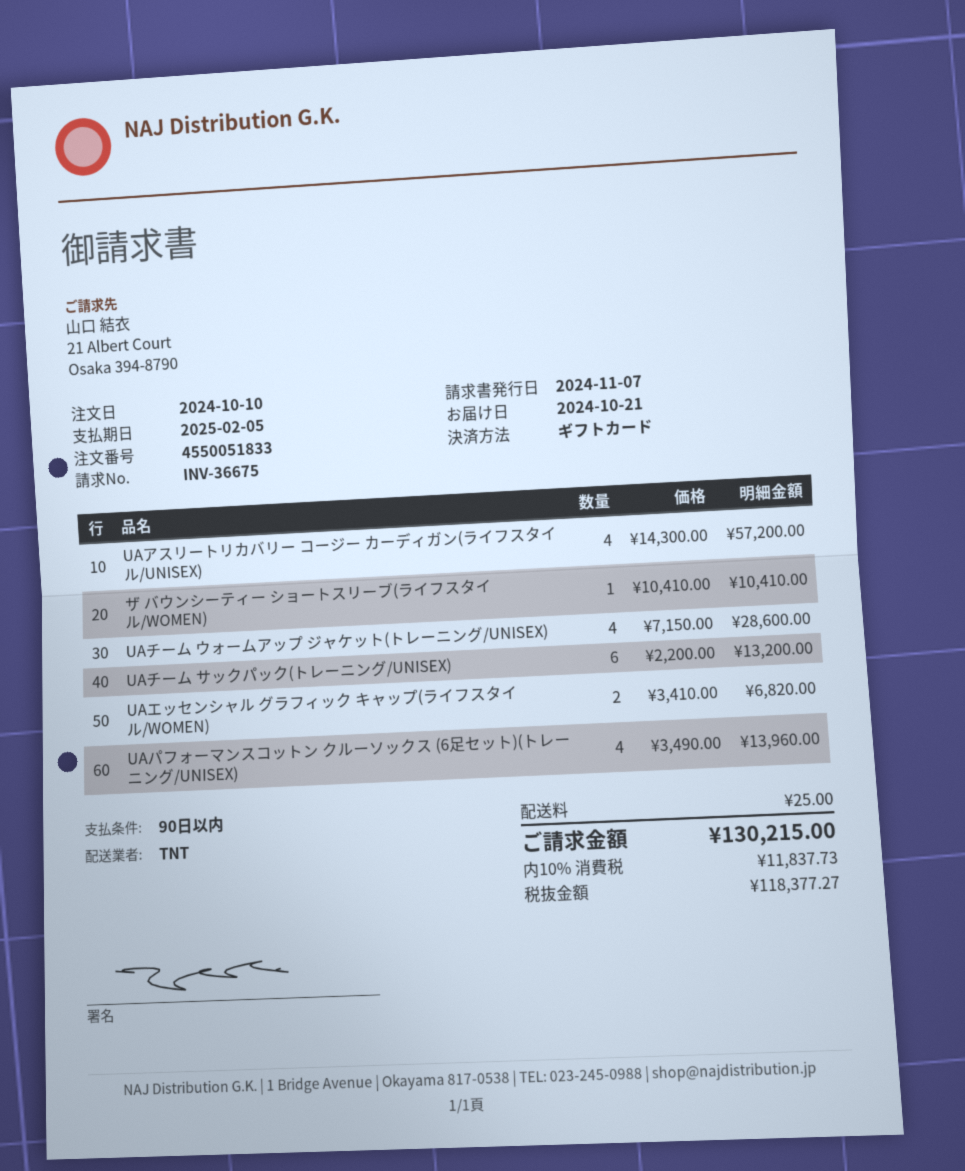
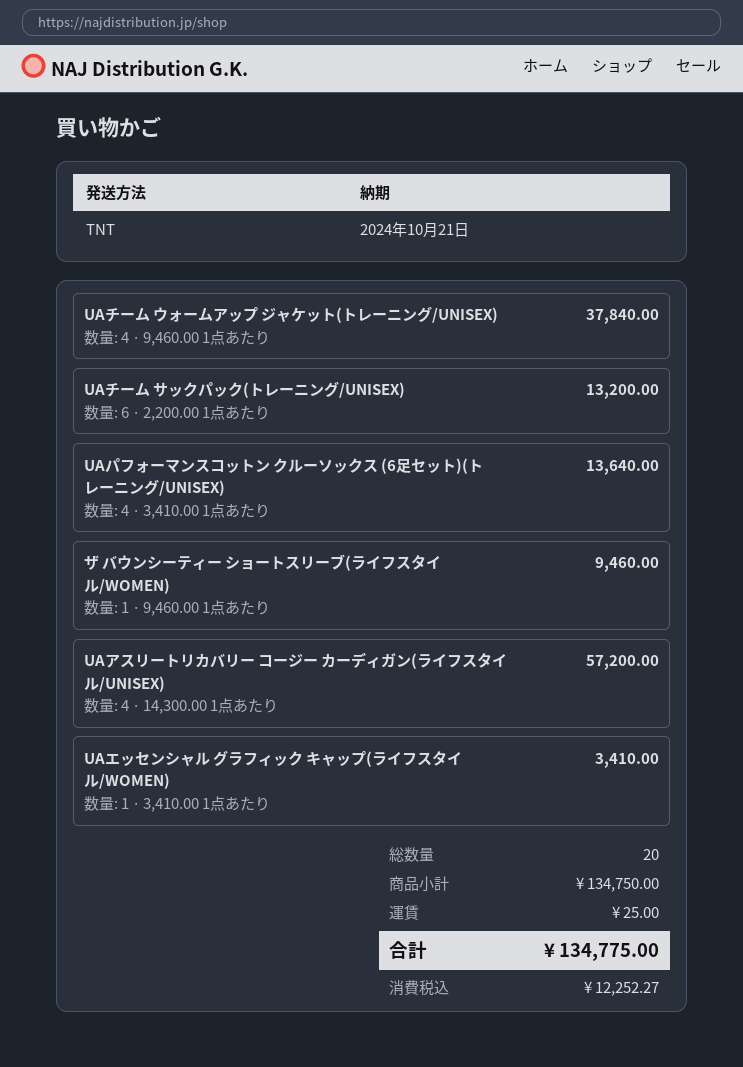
ザ バウンシーティー ショートスリーブ(ライフスタイル/WOMEN): 1 x 10410.00 = 10410.00 -> 1 x 9460.00 = 9460.00
UAチーム ウォームアップ ジャケット(トレーニング/UNISEX): 4 x 7150.00 = 28600.00 -> 4 x 9460.00 = 37840.00
UAエッセンシャル グラフィック キャップ(ライフスタイル/WOMEN): 2 x 3410.00 = 6820.00 -> 1 x 3410.00 = 3410.00
UAパフォーマンスコットン クルーソックス (6足セット)(トレーニング/UNISEX): 4 x 3490.00 = 13960.00 -> 4 x 3410.00 = 13640.00
tax: 11837.73 -> 12252.27
total: 130215.00 -> 134775.00

